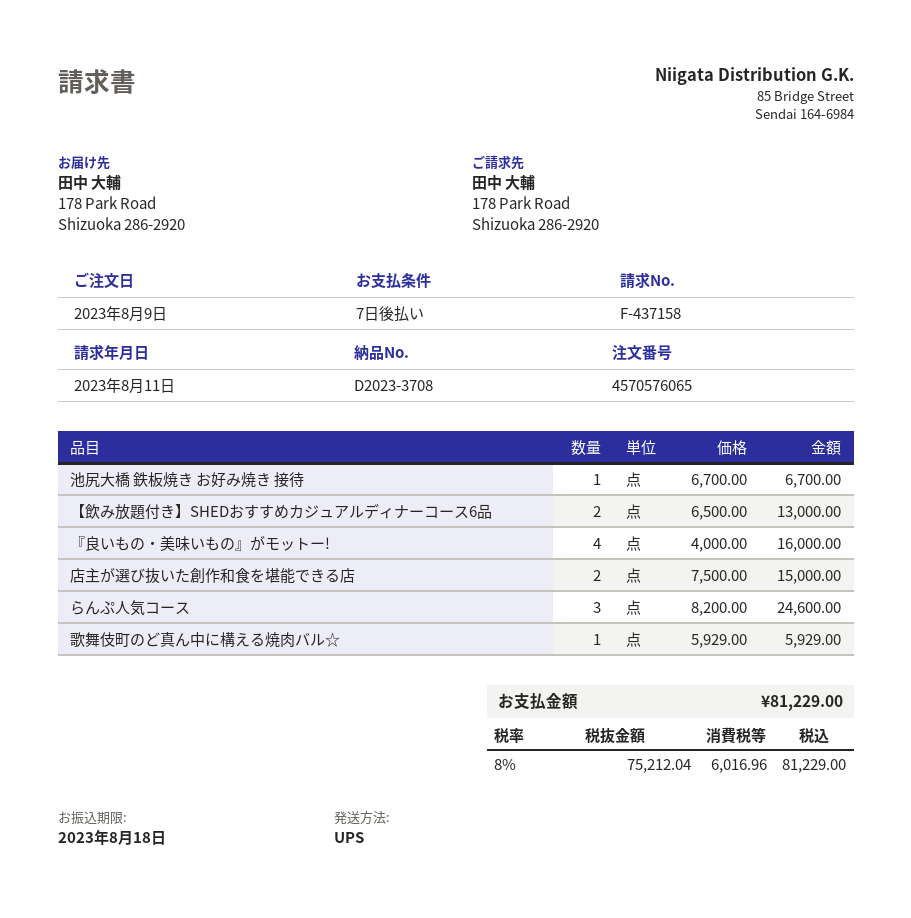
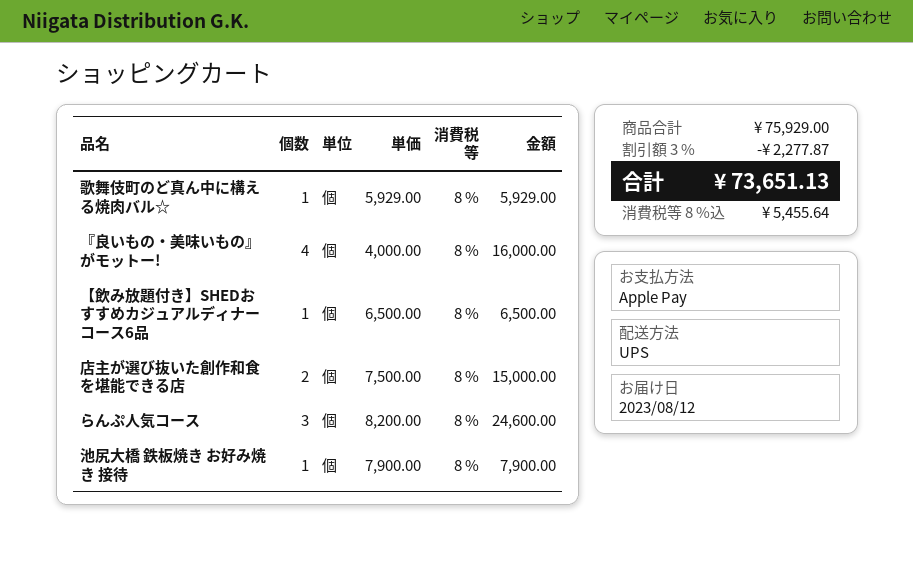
池尻大橋 鉄板焼き お好み焼き 接待: 1 x 6700.00 = 6700.00 -> 1 x 7900.00 = 7900.00
【飲み放題付き】SHEDおすすめカジュアルディナーコース6品: 2 x 6500.00 = 13000.00 -> 1 x 6500.00 = 6500.00
discount: none -> 3% = 2277.87
tax: 8% = 6016.96 -> 8% = 5455.64
total: 81229.00 -> 73651.13

